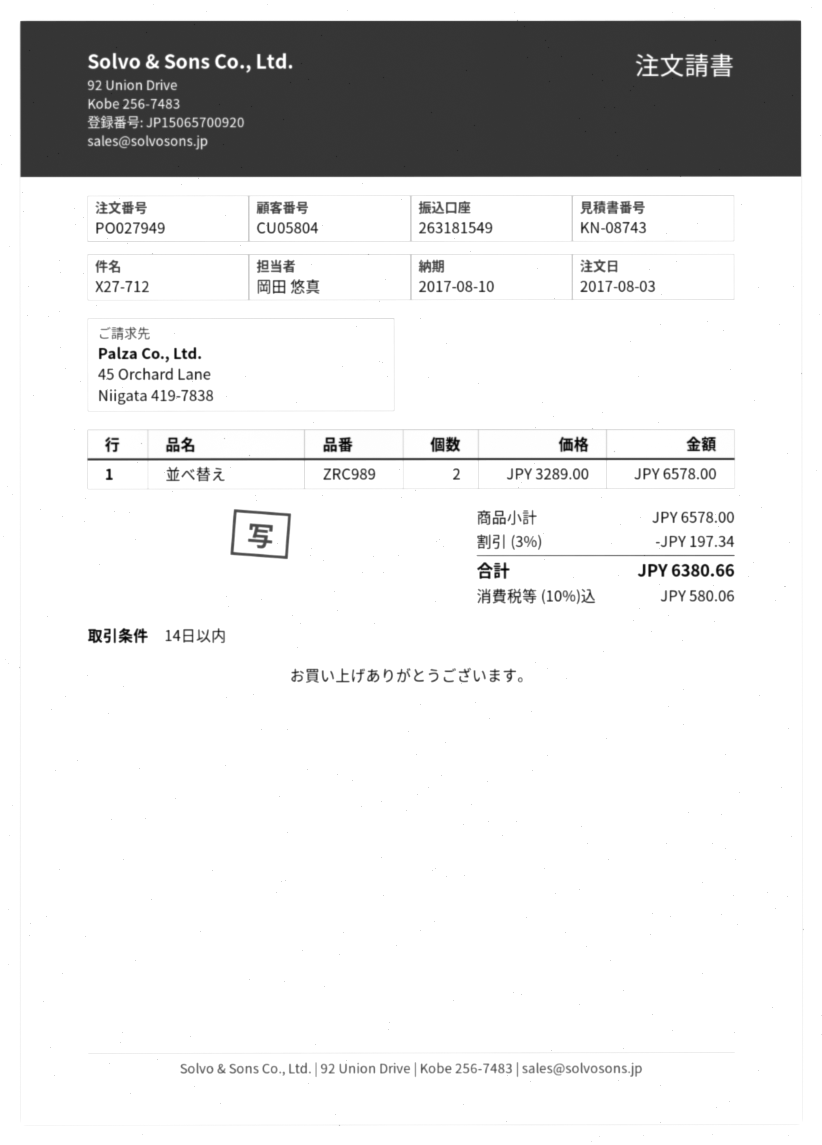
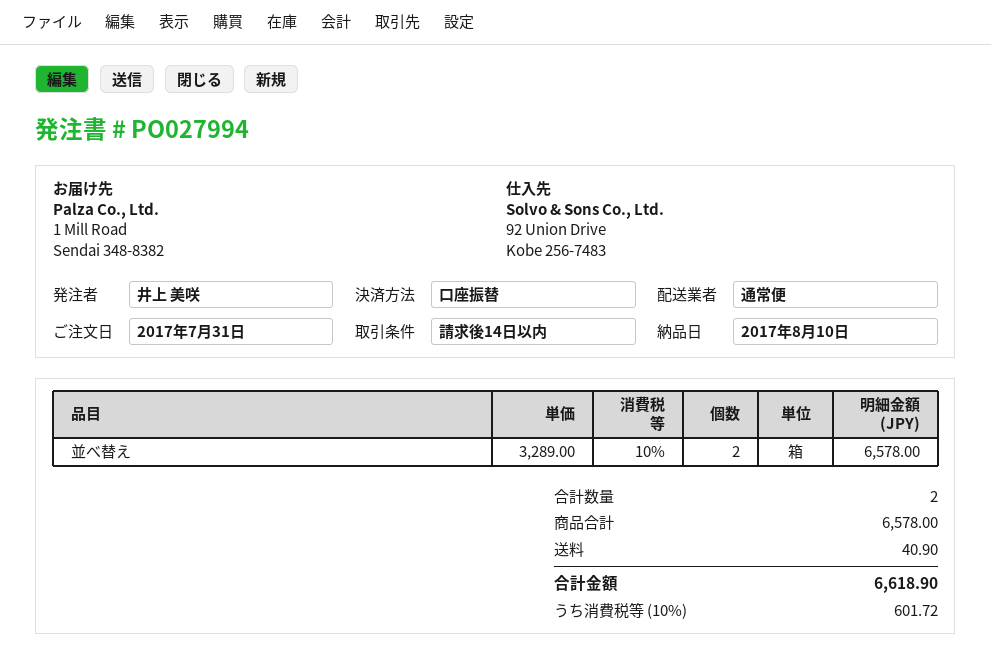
order number: PO027949 -> PO027994
order date: 2017-08-03 -> 2017-07-31
discount: 3% = 197.34 -> none
shipping: none -> 40.90
tax: 10% = 580.06 -> 10% = 601.72
total: 6380.66 -> 6618.90

